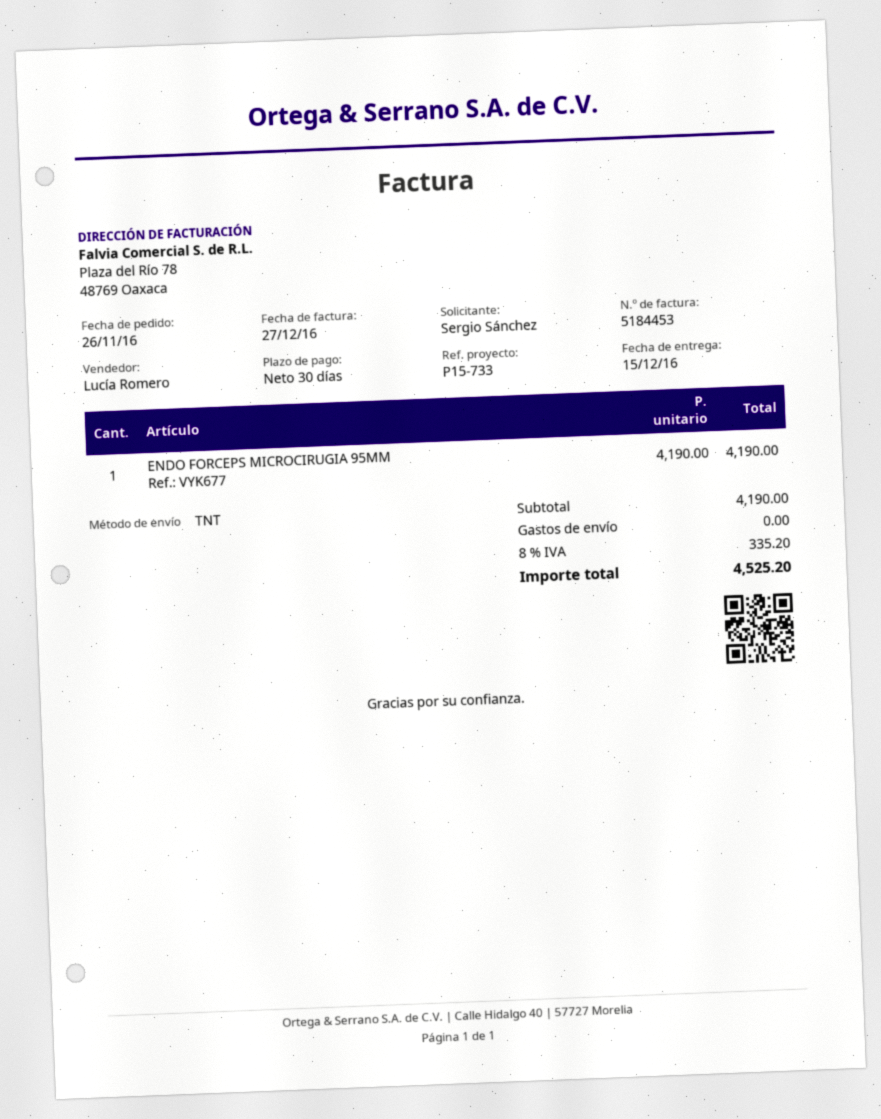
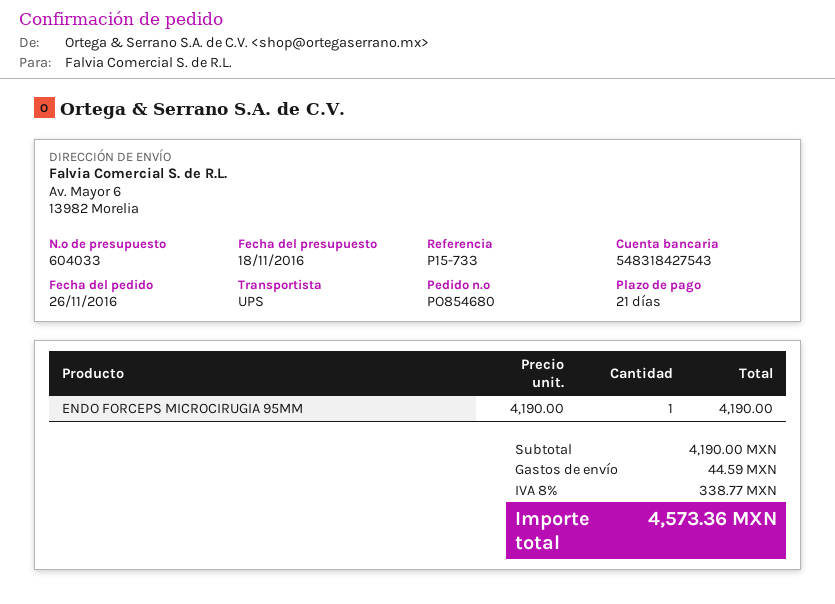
payment terms: 30 days -> 21 days
shipping method: TNT -> UPS
shipping: 0.00 -> 44.59
tax: 8% = 335.20 -> 8% = 338.77
total: 4525.20 -> 4573.36

